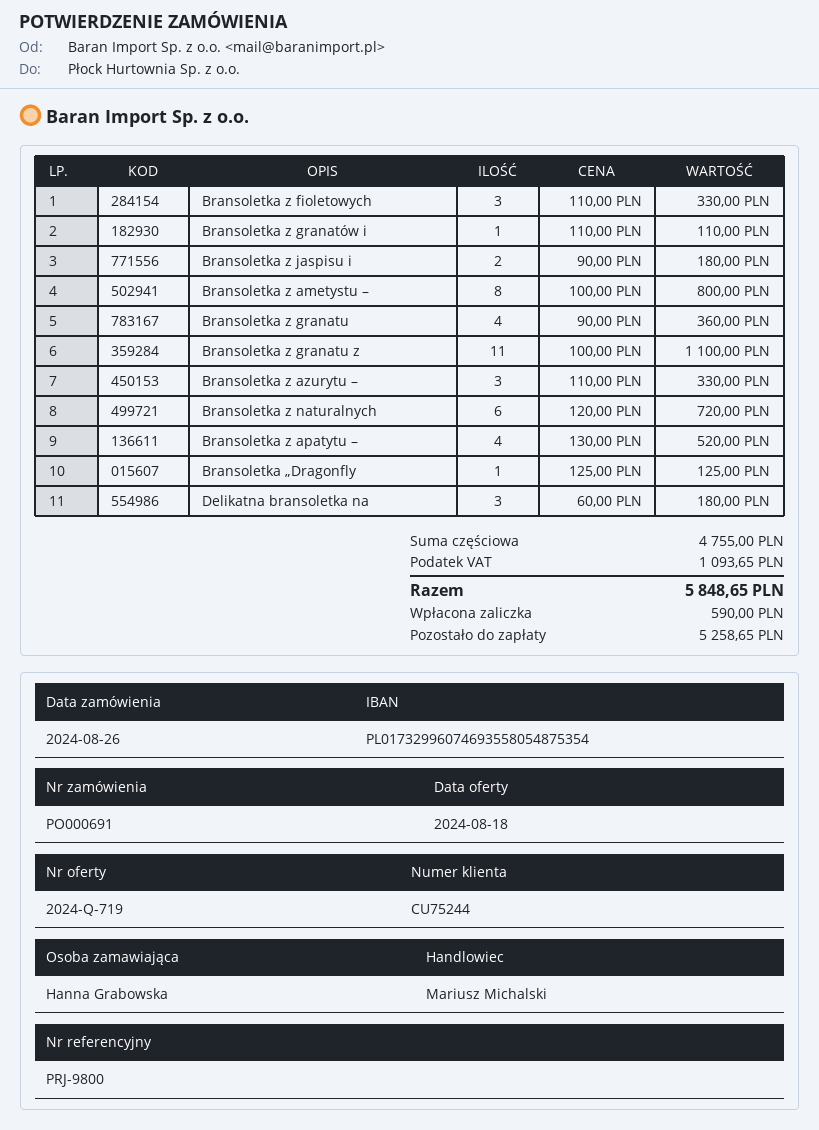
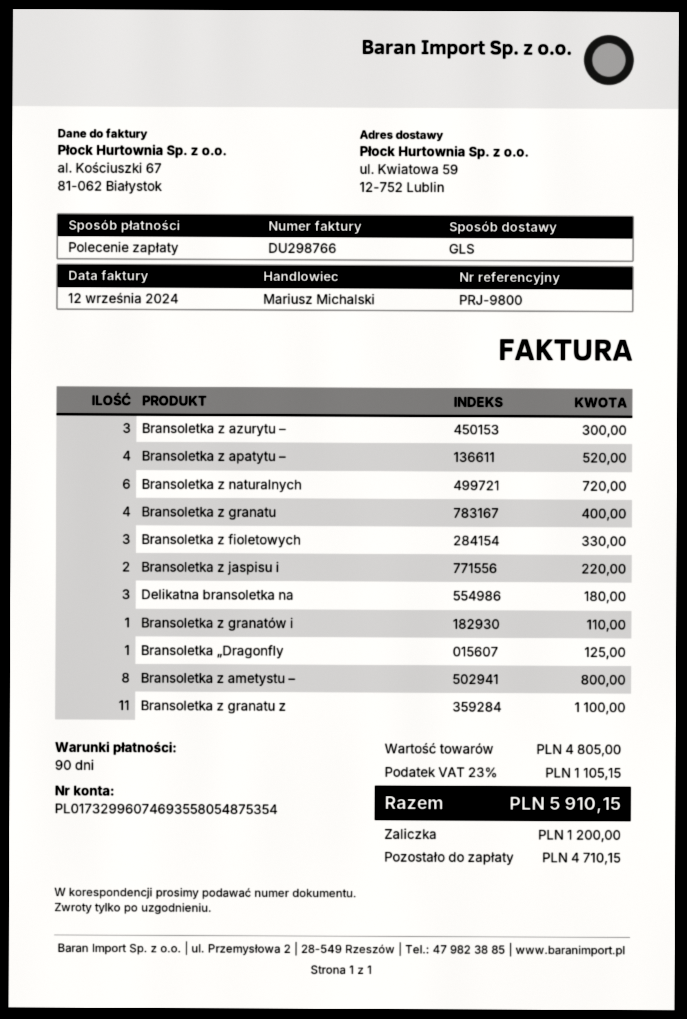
Bransoletka z jaspisu i: 2 for 180.00 -> 2 for 220.00
Bransoletka z granatu: 4 for 360.00 -> 4 for 400.00
Bransoletka z azurytu –: 3 for 330.00 -> 3 for 300.00
subtotal: 4755.00 -> 4805.00
tax: 1093.65 -> 1105.15
total: 5848.65 -> 5910.15
deposit: 590.00 -> 1200.00
balance: 5258.65 -> 4710.15

